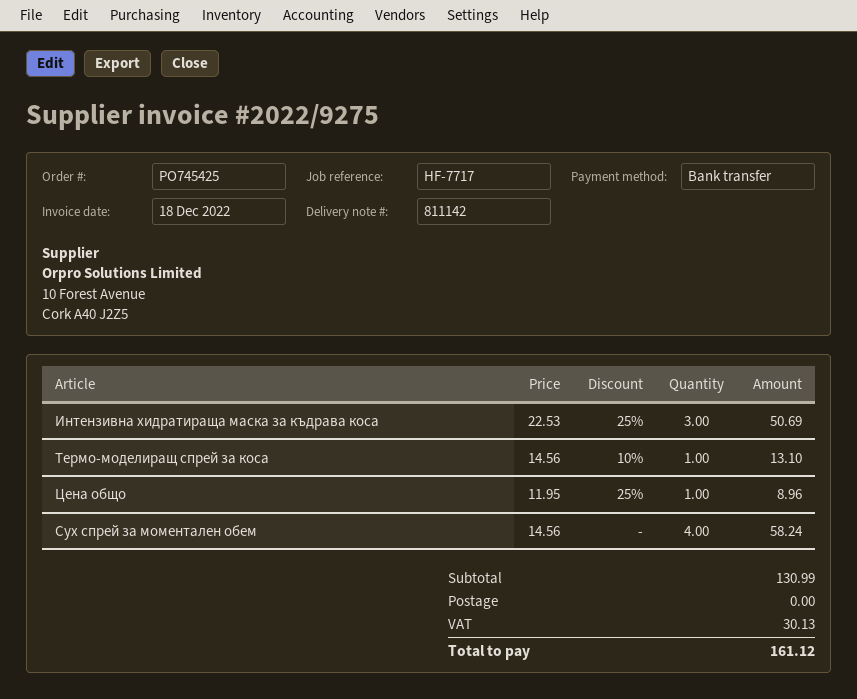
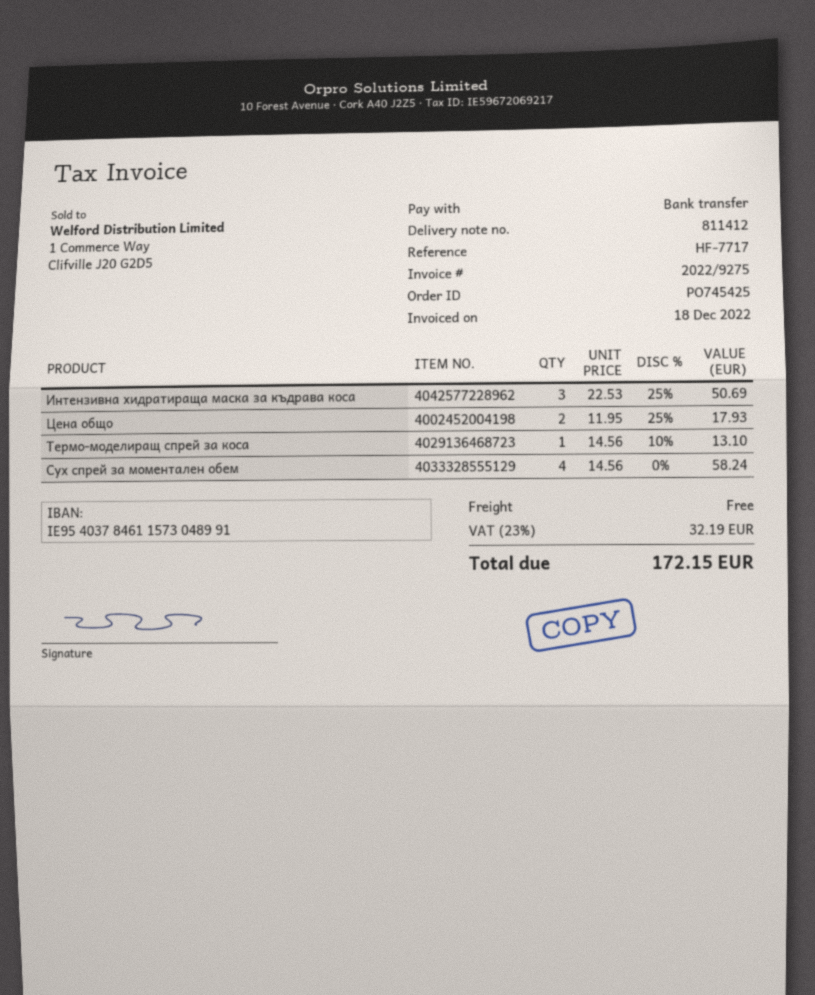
delivery note number: 811142 -> 811412
Цена общо: 1 x 11.95 - 25% = 8.96 -> 2 x 11.95 - 25% = 17.93
tax: 30.13 -> 32.19
total: 161.12 -> 172.15

